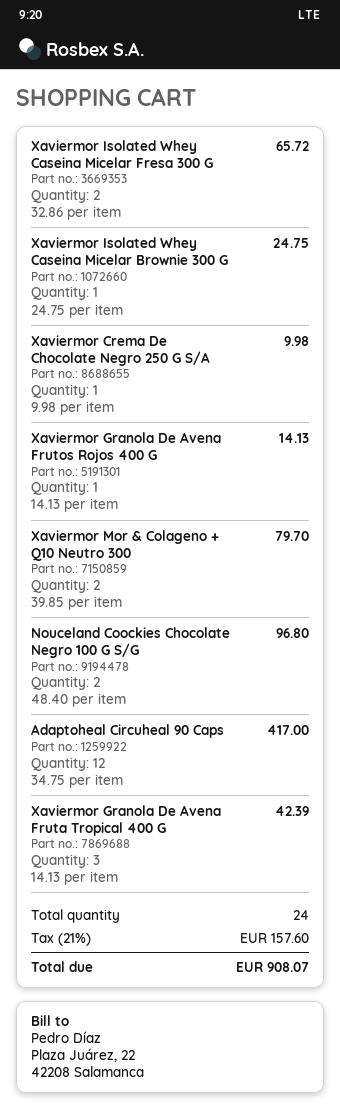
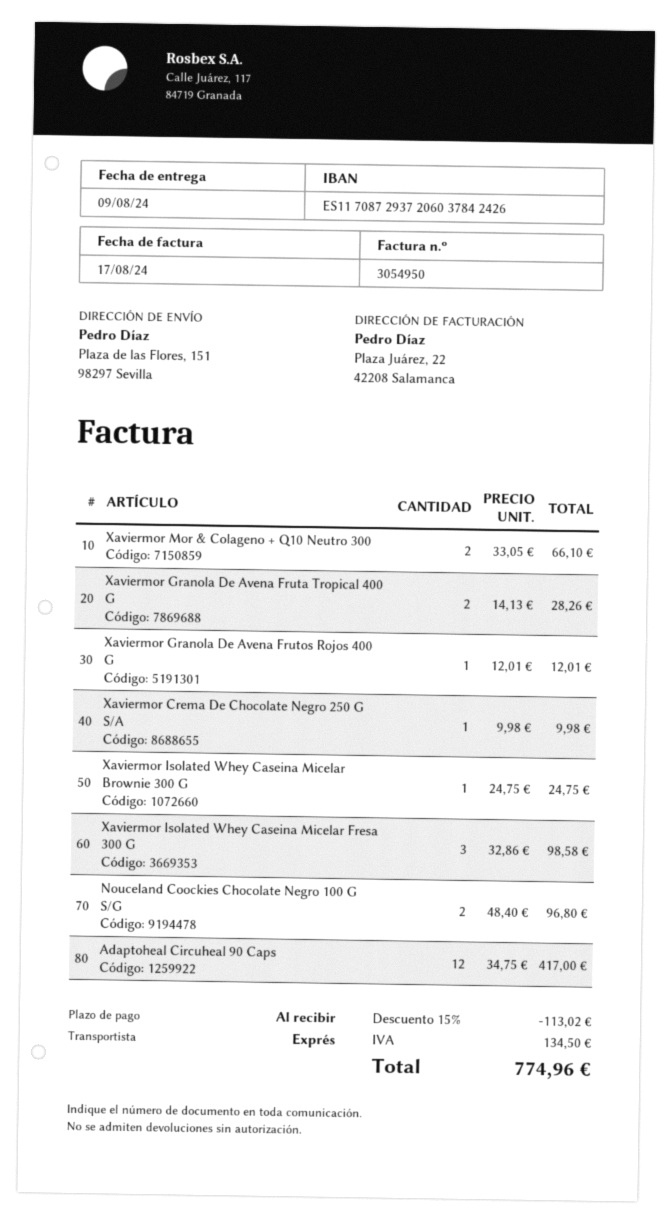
Xaviermor Isolated Whey Caseina Micelar Fresa 300 G: 2 x 32.86 = 65.72 -> 3 x 32.86 = 98.58
Xaviermor Granola De Avena Frutos Rojos 400 G: 1 x 14.13 = 14.13 -> 1 x 12.01 = 12.01
Xaviermor Mor & Colageno + Q10 Neutro 300: 2 x 39.85 = 79.70 -> 2 x 33.05 = 66.10
Xaviermor Granola De Avena Fruta Tropical 400 G: 3 x 14.13 = 42.39 -> 2 x 14.13 = 28.26
discount: none -> 15% = 113.02
tax: 157.60 -> 134.50
total: 908.07 -> 774.96

